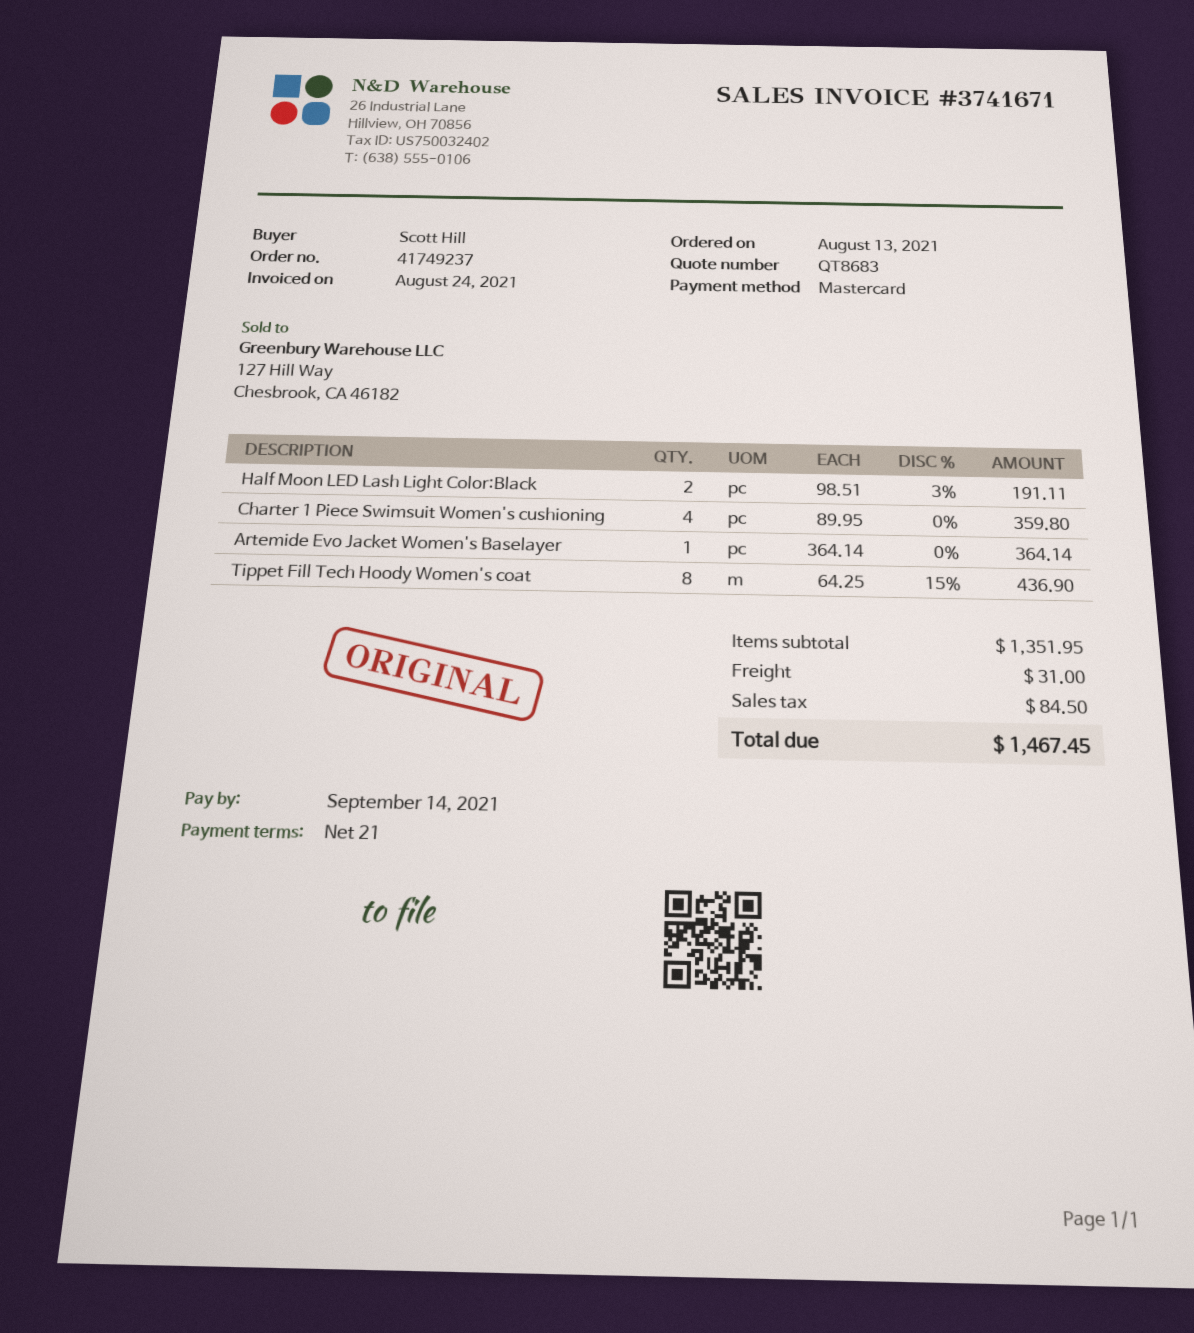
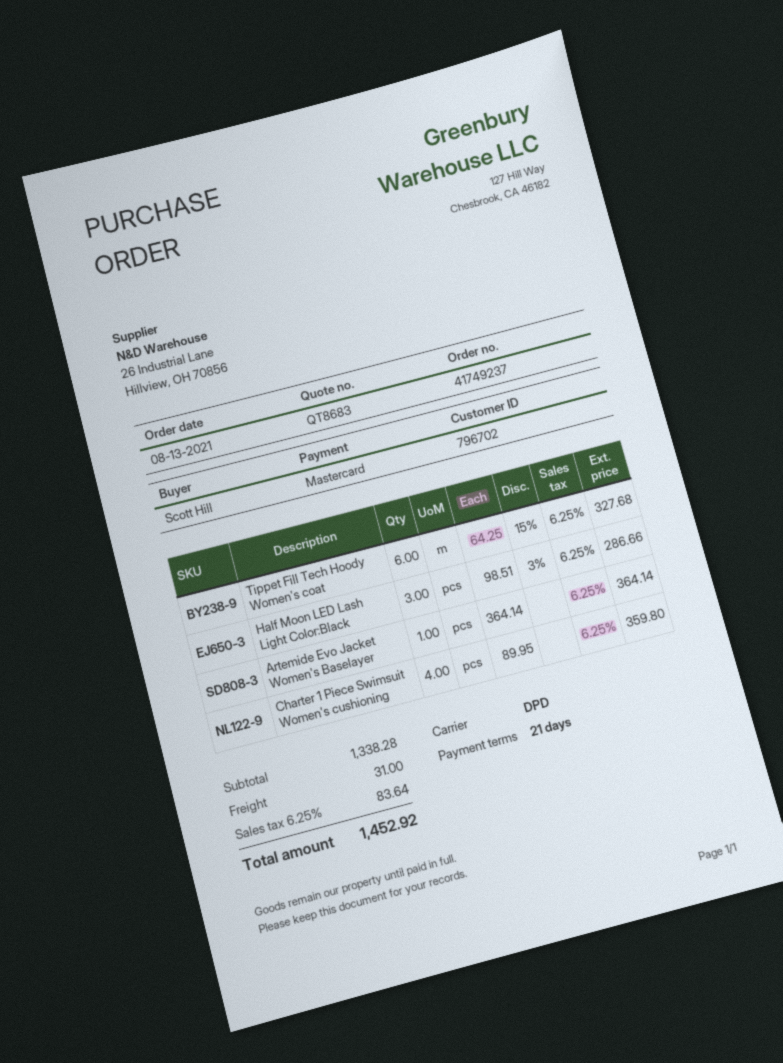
Half Moon LED Lash Light Color:Black: 2 x 98.51 - 3% = 191.11 -> 3 x 98.51 - 3% = 286.66
Tippet Fill Tech Hoody Women's coat: 8 x 64.25 - 15% = 436.90 -> 6 x 64.25 - 15% = 327.68
subtotal: 1351.95 -> 1338.28
tax: 84.50 -> 83.64
total: 1467.45 -> 1452.92

